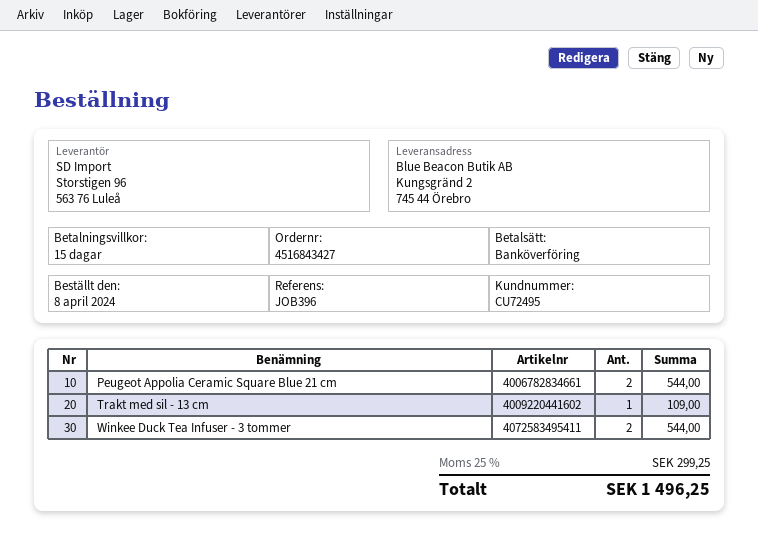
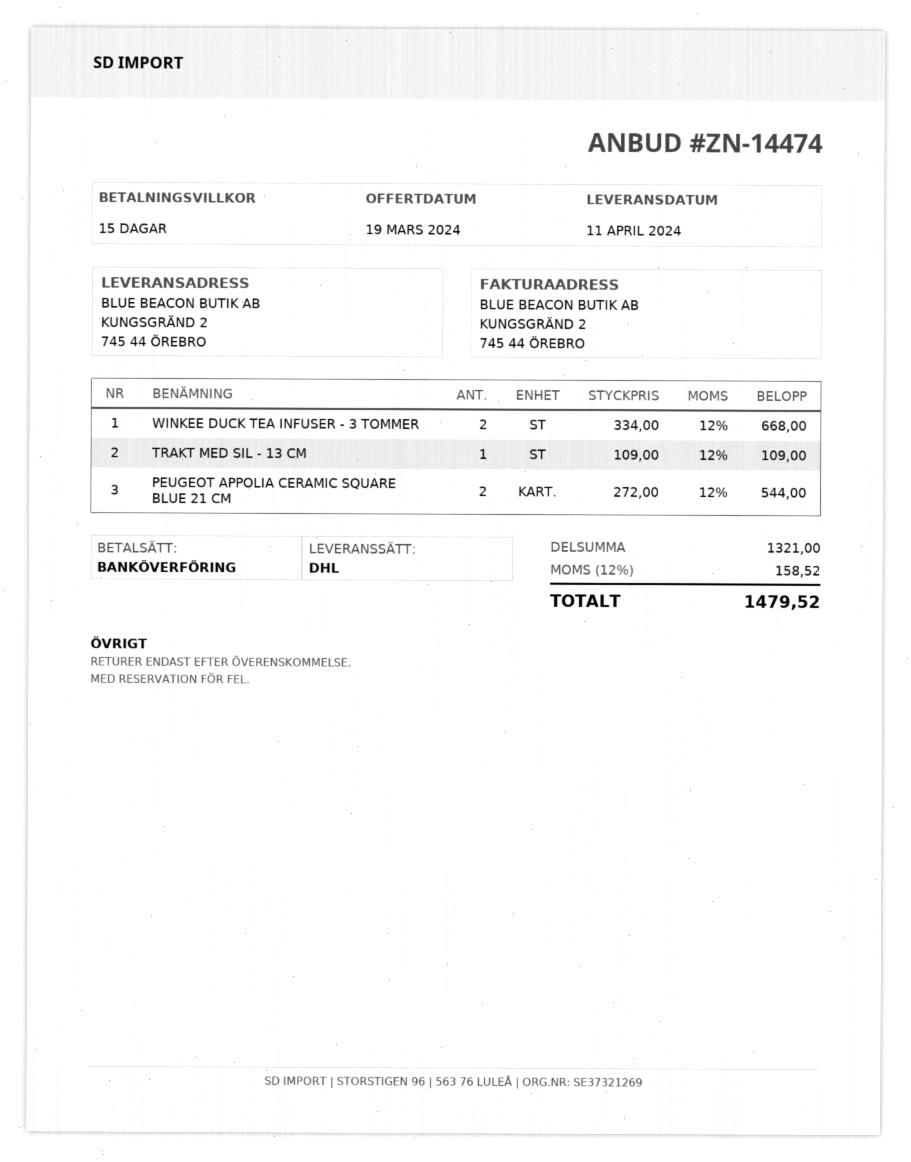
Winkee Duck Tea Infuser - 3 tommer: 2 for 544.00 -> 2 for 668.00
tax: 25% = 299.25 -> 12% = 158.52
total: 1496.25 -> 1479.52

